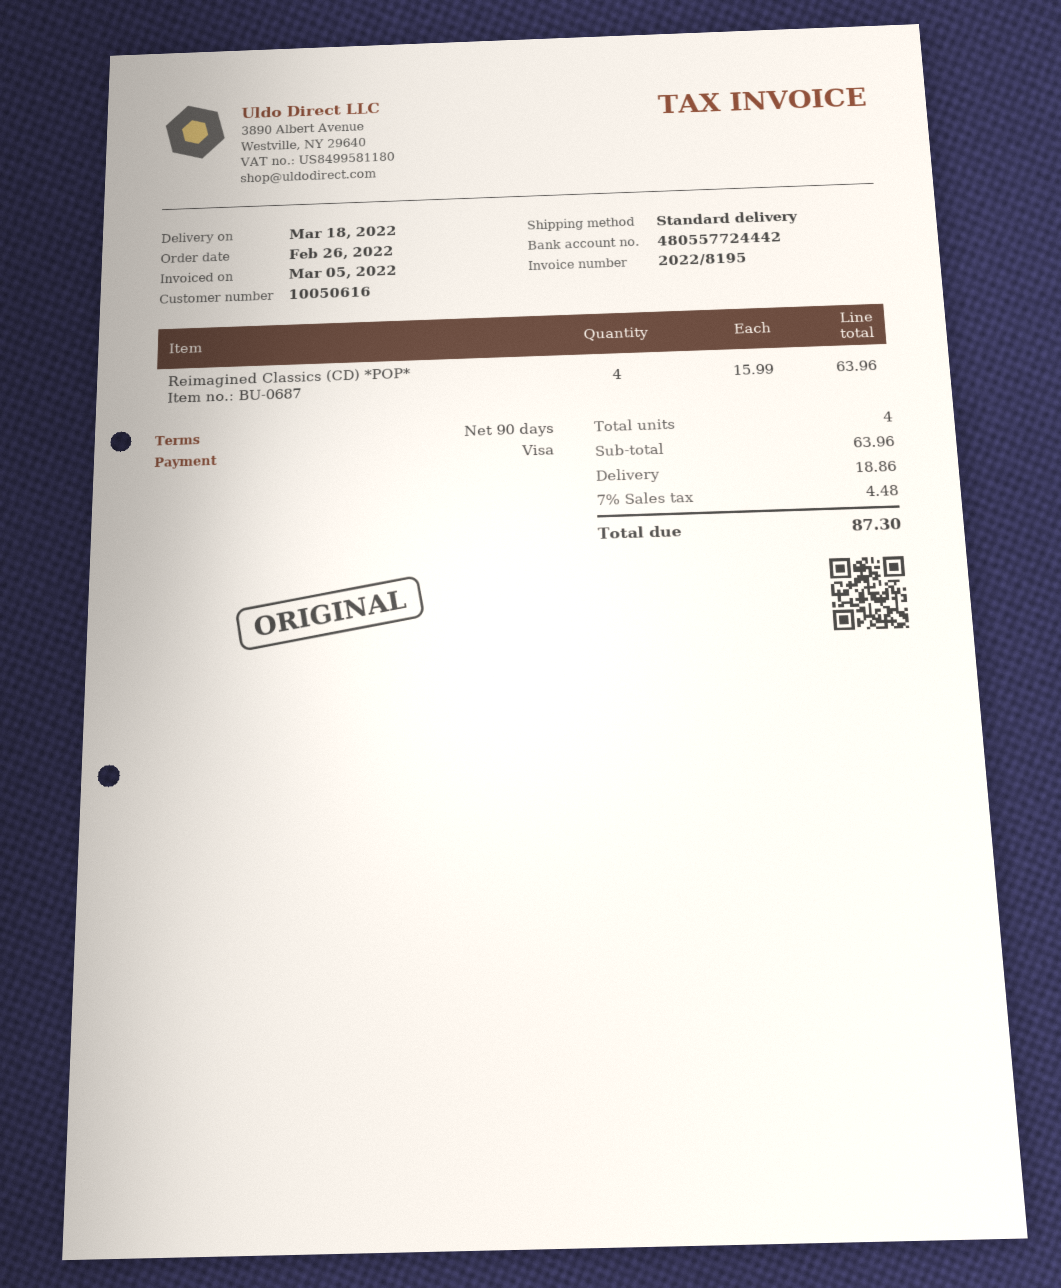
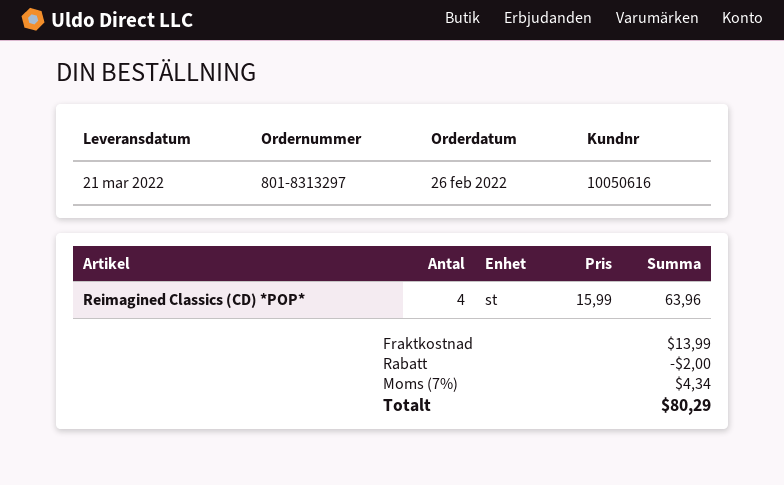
delivery date: 2022-03-18 -> 2022-03-21
discount: none -> 2.00
shipping: 18.86 -> 13.99
tax: 7% = 4.48 -> 7% = 4.34
total: 87.30 -> 80.29

